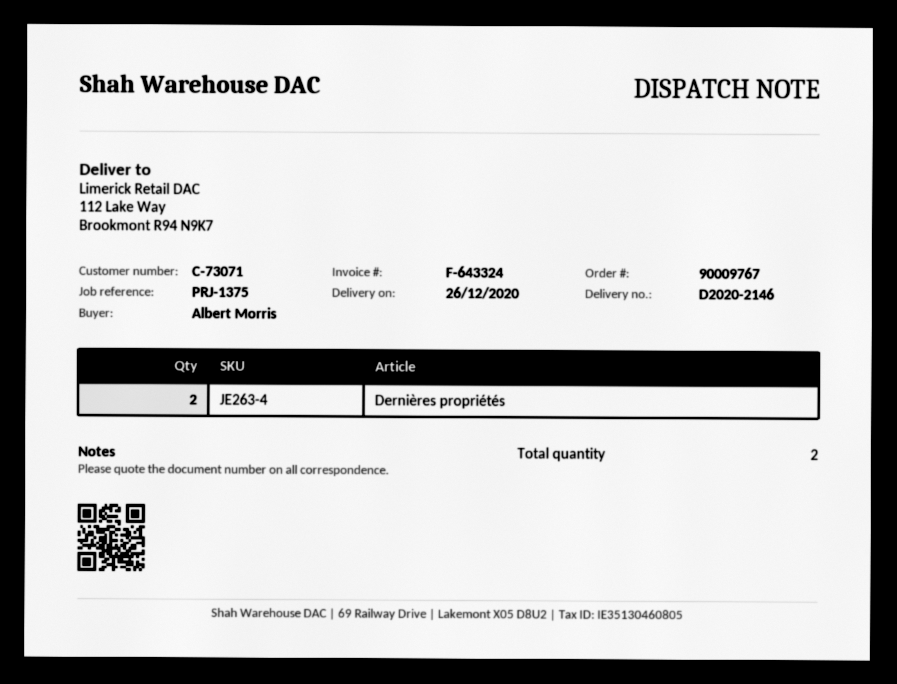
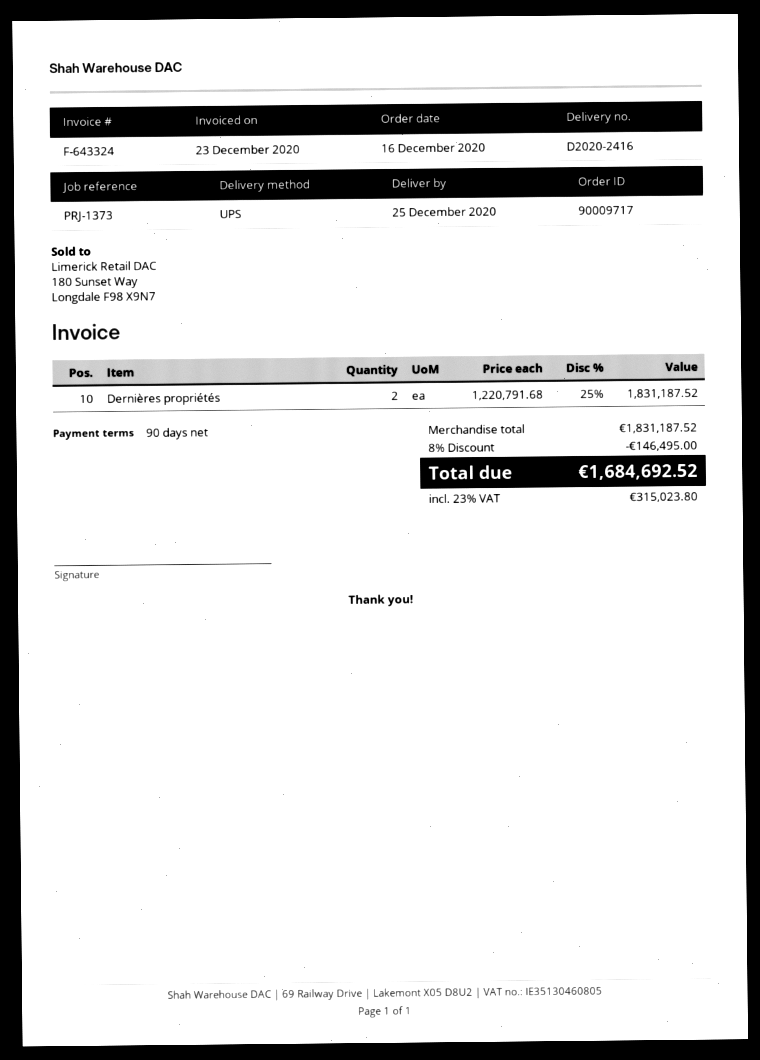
order number: 90009767 -> 90009717
delivery note number: D2020-2146 -> D2020-2416
delivery date: 2020-12-26 -> 2020-12-25
reference: PRJ-1375 -> PRJ-1373

